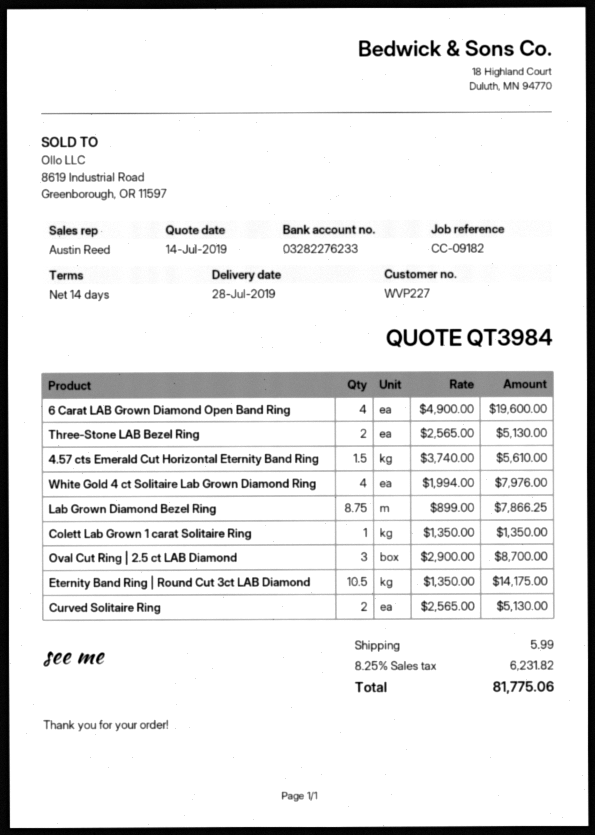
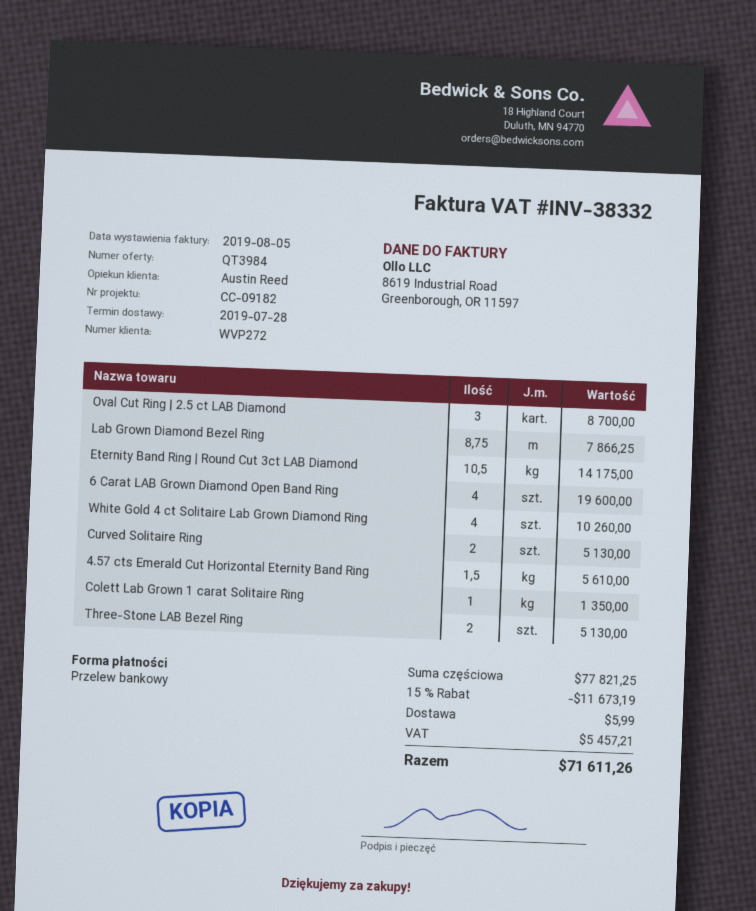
customer number: WVP227 -> WVP272
White Gold 4 ct Solitaire Lab Grown Diamond Ring: 4 for 7976.00 -> 4 for 10260.00
discount: none -> 15% = 11673.19
tax: 6231.82 -> 5457.21
total: 81775.06 -> 71611.26

